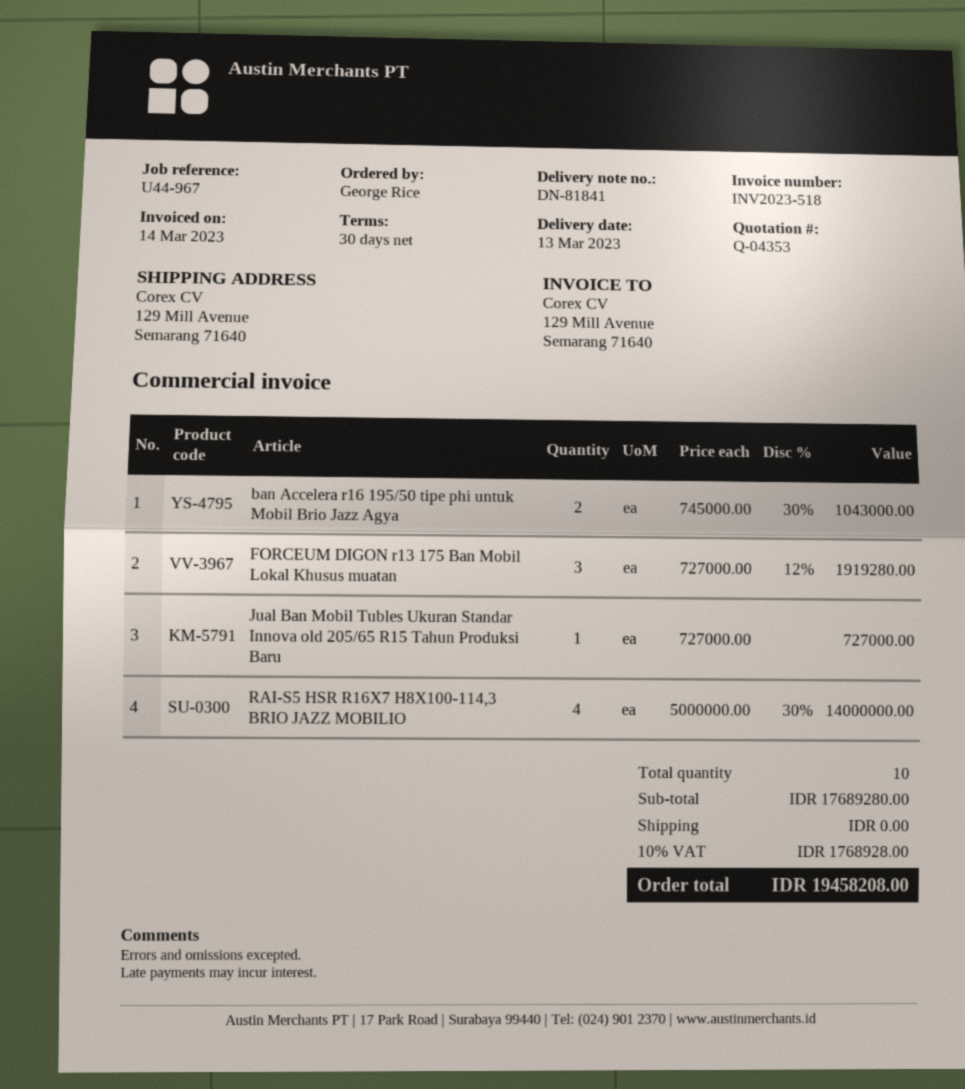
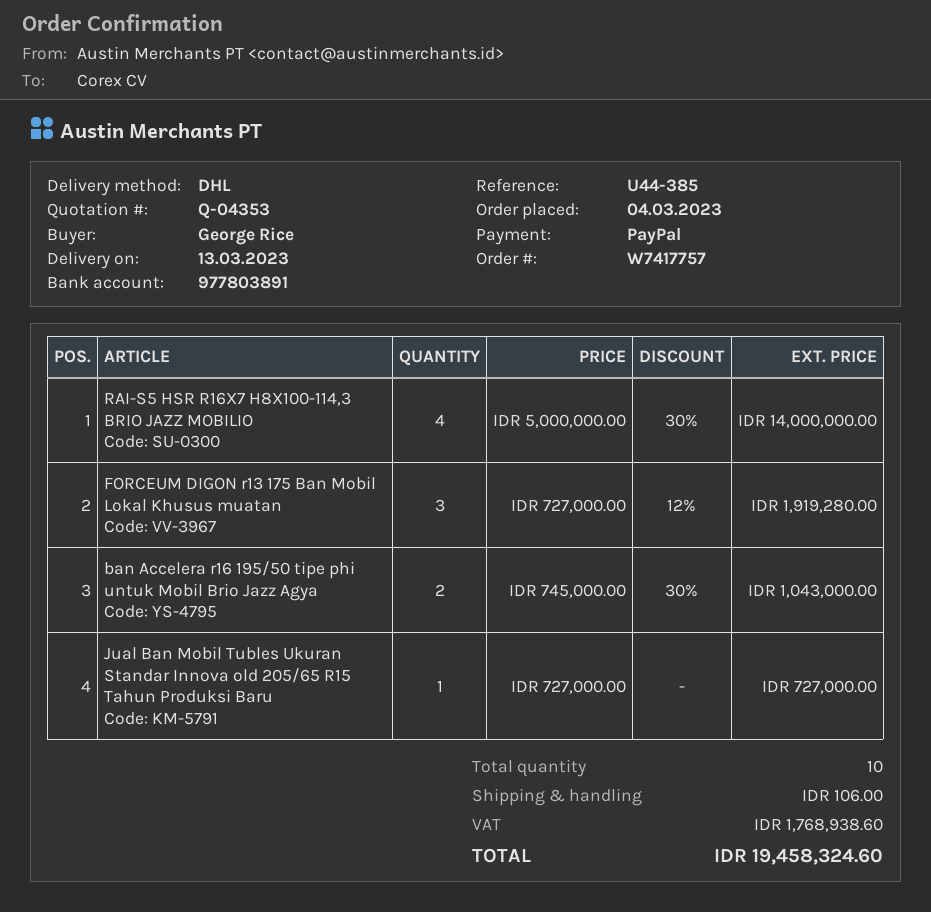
reference: U44-967 -> U44-385
shipping: 0.00 -> 106.00
tax: 1768928.00 -> 1768938.60
total: 19458208.00 -> 19458324.60

